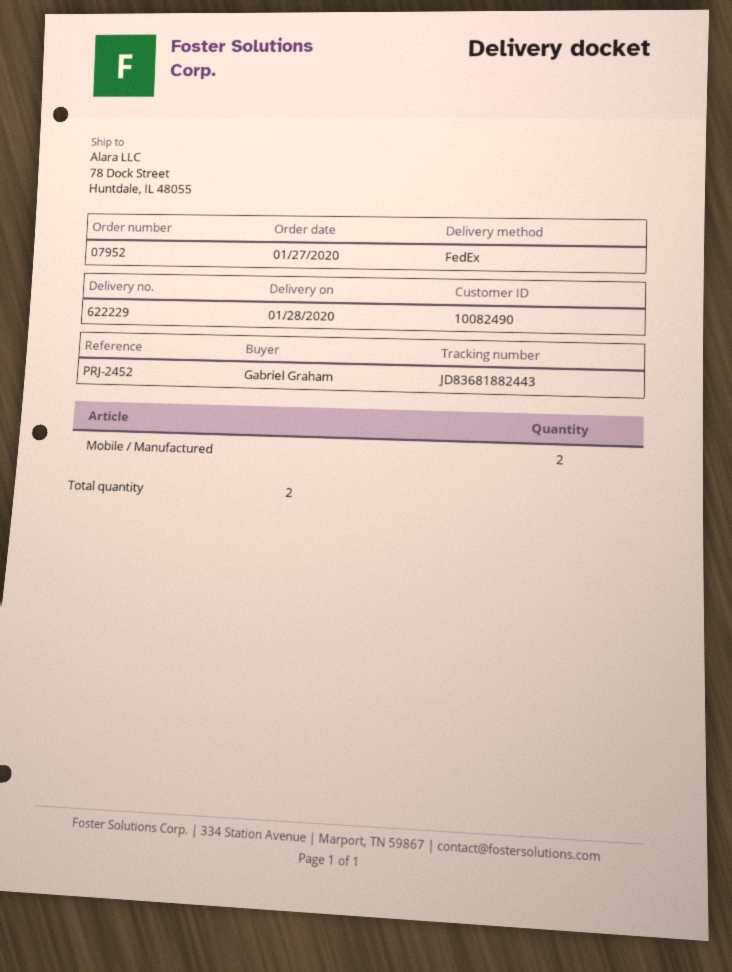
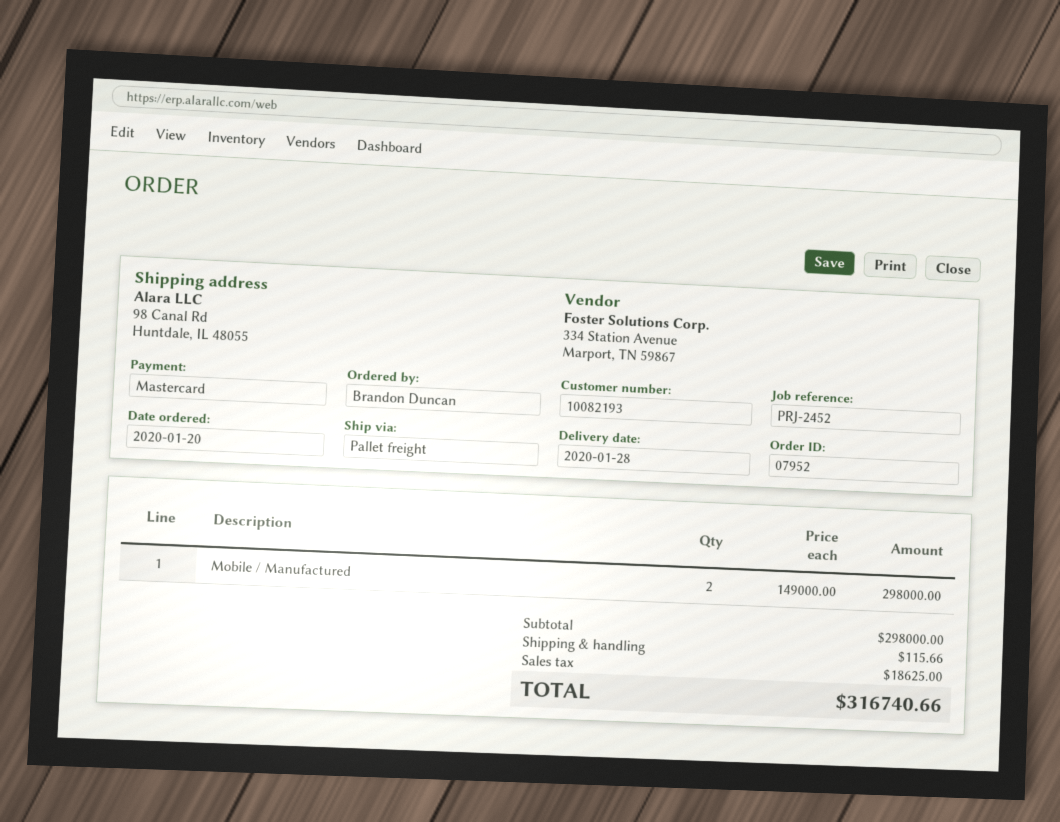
order date: 2020-01-27 -> 2020-01-20
customer number: 10082490 -> 10082193
ordered by: Gabriel Graham -> Brandon Duncan
shipping method: FedEx -> pallet freight
ship to: 78 Dock Street, Huntdale, IL 48055 -> 98 Canal Rd, Huntdale, IL 48055

